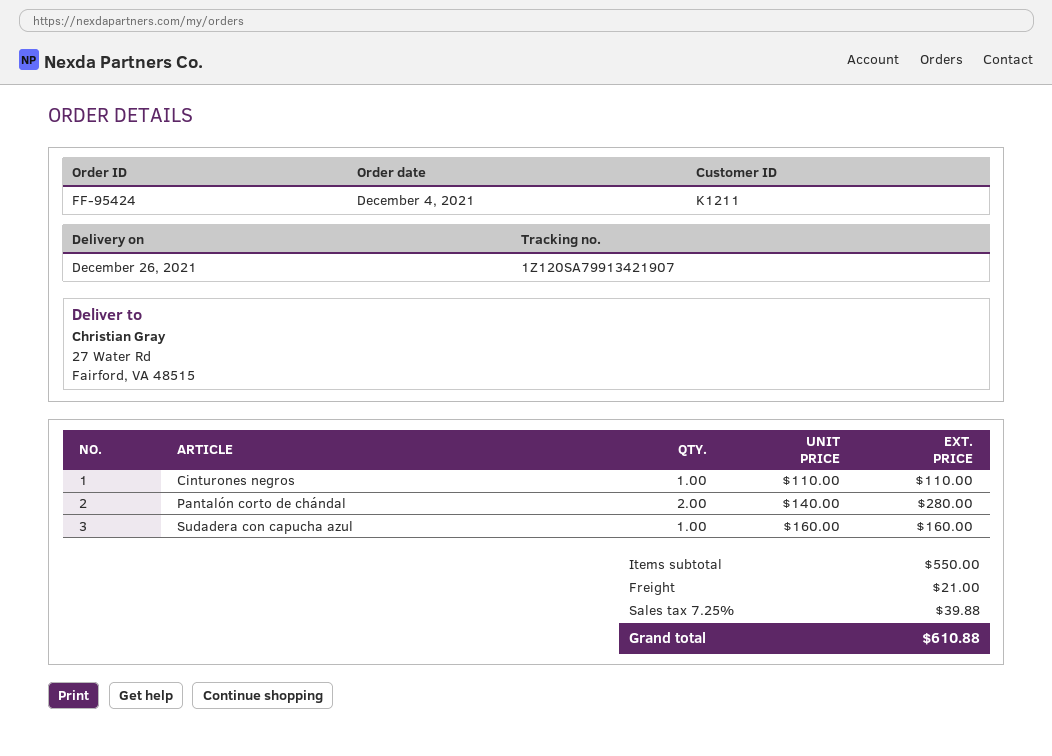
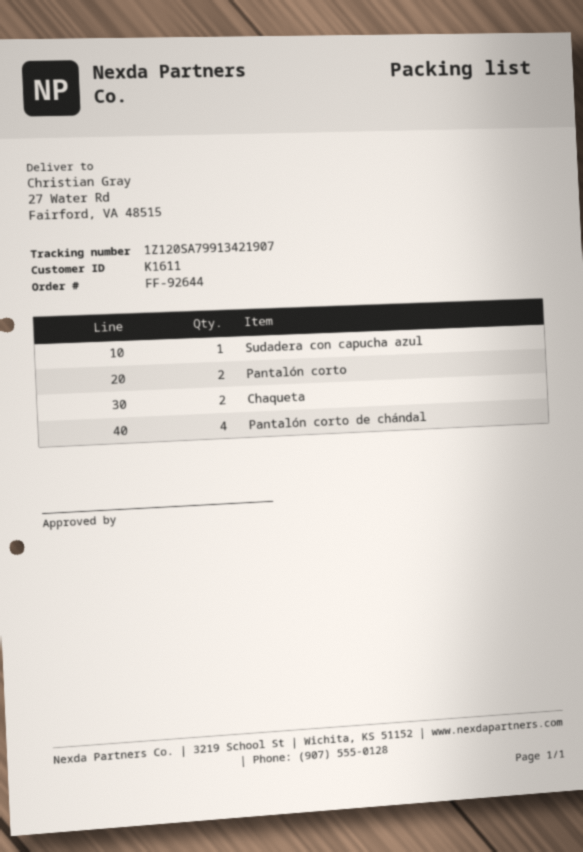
order number: FF-95424 -> FF-92644
customer number: K1211 -> K1611
Cinturones negros: 1 -> none
Pantalón corto de chándal: 2 -> 4
Pantalón corto: none -> 2
Chaqueta: none -> 2

